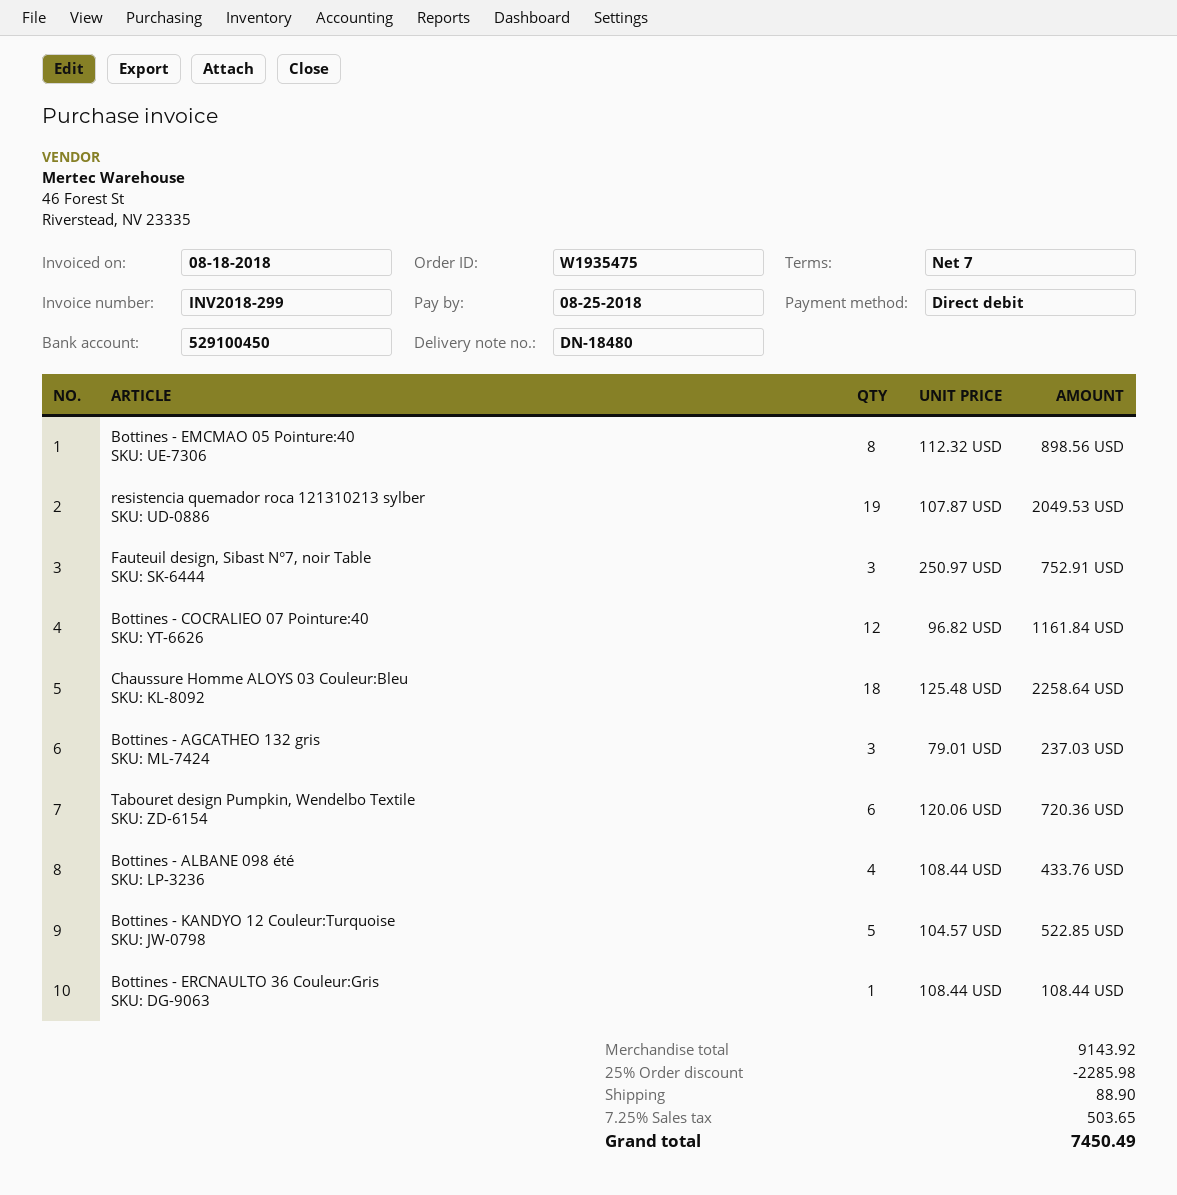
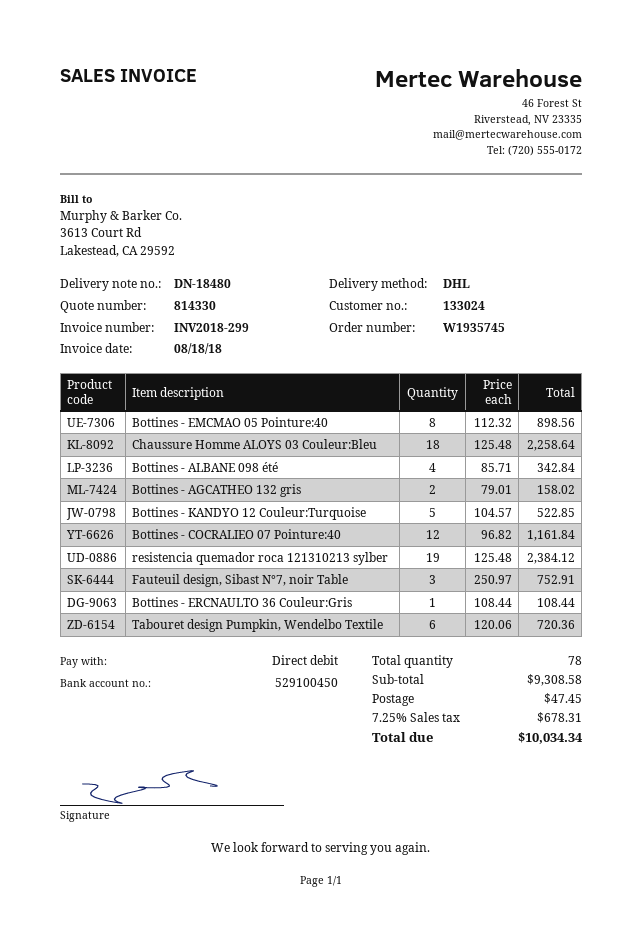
order number: W1935475 -> W1935745
resistencia quemador roca 121310213 sylber: 19 x 107.87 = 2049.53 -> 19 x 125.48 = 2384.12
Bottines - AGCATHEO 132 gris: 3 x 79.01 = 237.03 -> 2 x 79.01 = 158.02
Bottines - ALBANE 098 été: 4 x 108.44 = 433.76 -> 4 x 85.71 = 342.84
subtotal: 9143.92 -> 9308.58
discount: 25% = 2285.98 -> none
shipping: 88.90 -> 47.45
tax: 7.25% = 503.65 -> 7.25% = 678.31
total: 7450.49 -> 10034.34

